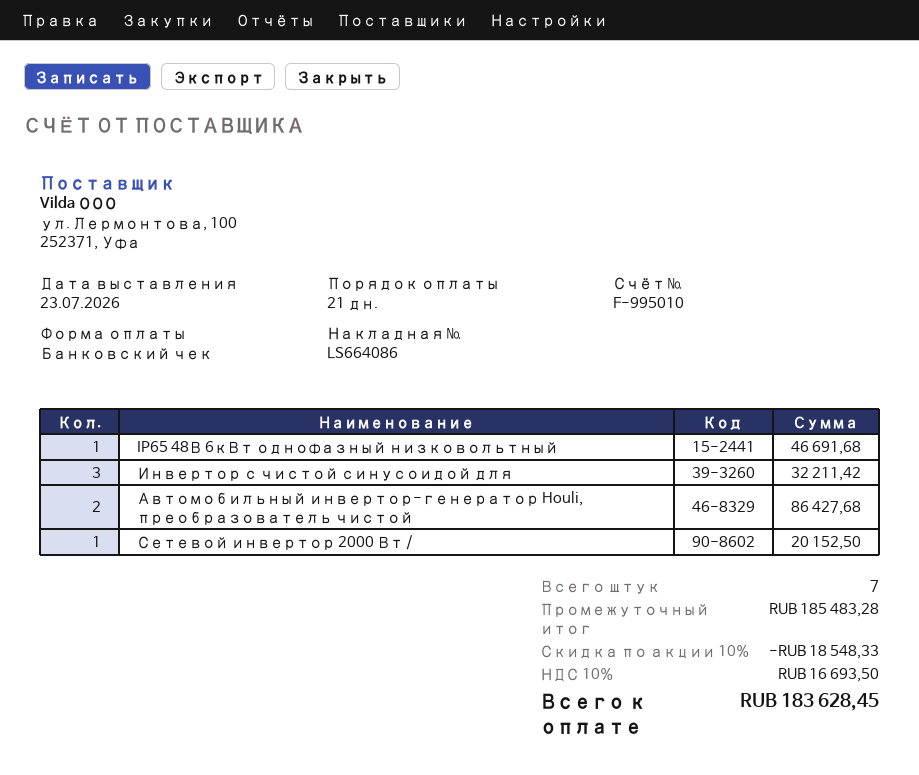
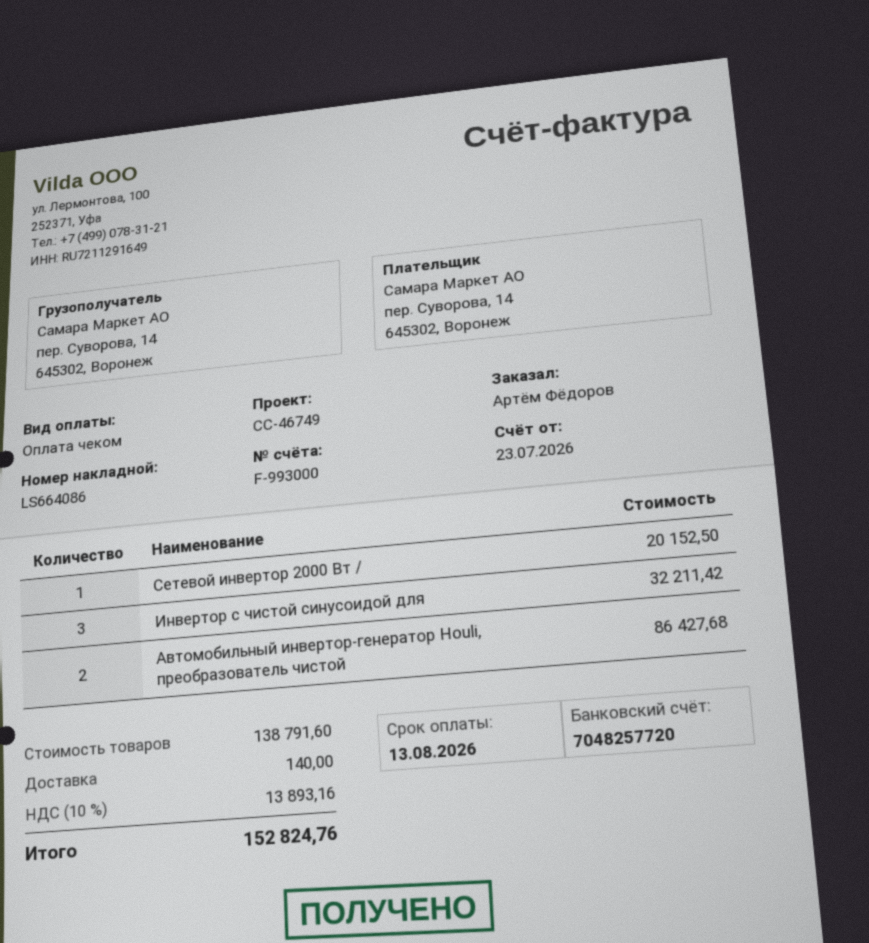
invoice number: F-995010 -> F-993000
IP65 48В 6кВт однофазный низковольтный: 1 for 46691.68 -> none
subtotal: 185483.28 -> 138791.60
discount: 10% = 18548.33 -> none
shipping: none -> 140.00
tax: 10% = 16693.50 -> 10% = 13893.16
total: 183628.45 -> 152824.76

